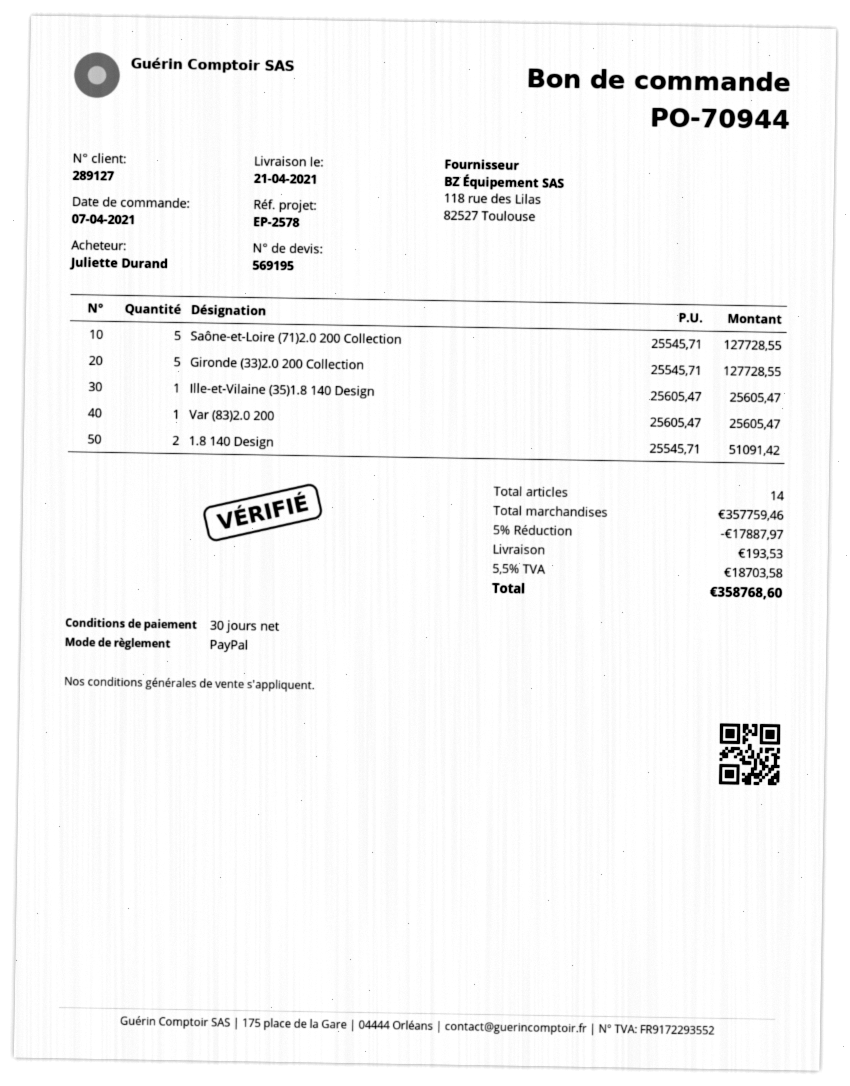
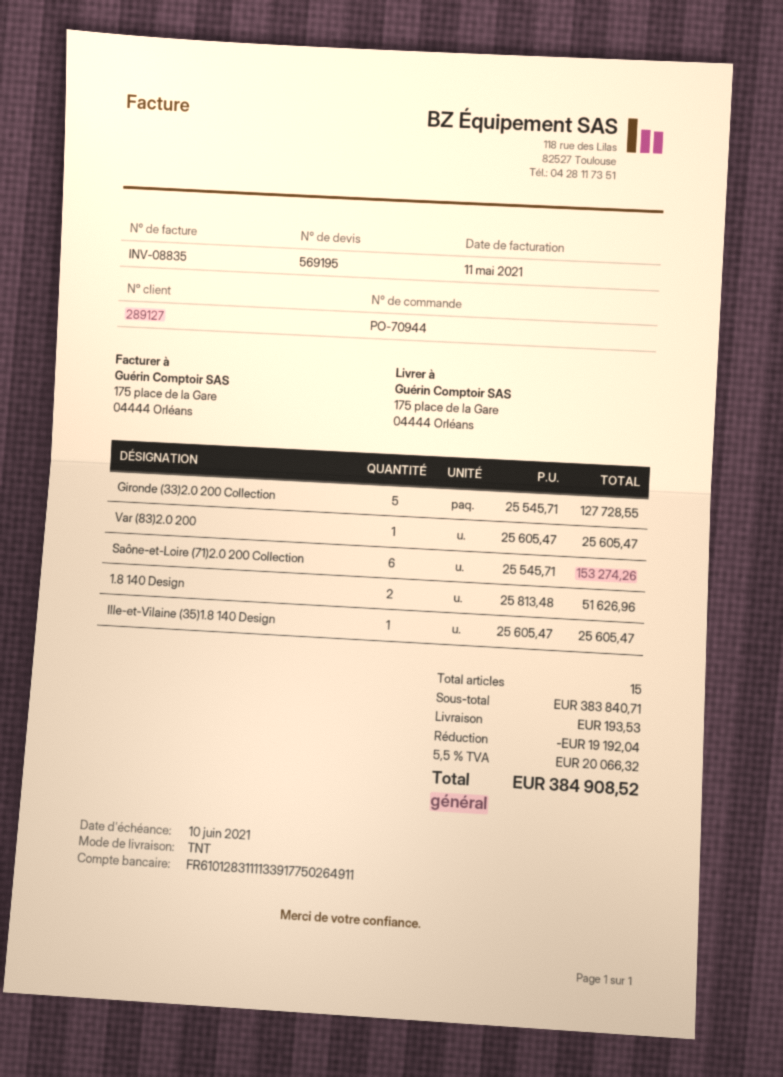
Saône-et-Loire (71)2.0 200 Collection: 5 x 25545.71 = 127728.55 -> 6 x 25545.71 = 153274.26
1.8 140 Design: 2 x 25545.71 = 51091.42 -> 2 x 25813.48 = 51626.96
total quantity: 14 -> 15
subtotal: 357759.46 -> 383840.71
discount: 17887.97 -> 19192.04
tax: 5.5% = 18703.58 -> 5.5% = 20066.32
total: 358768.60 -> 384908.52

